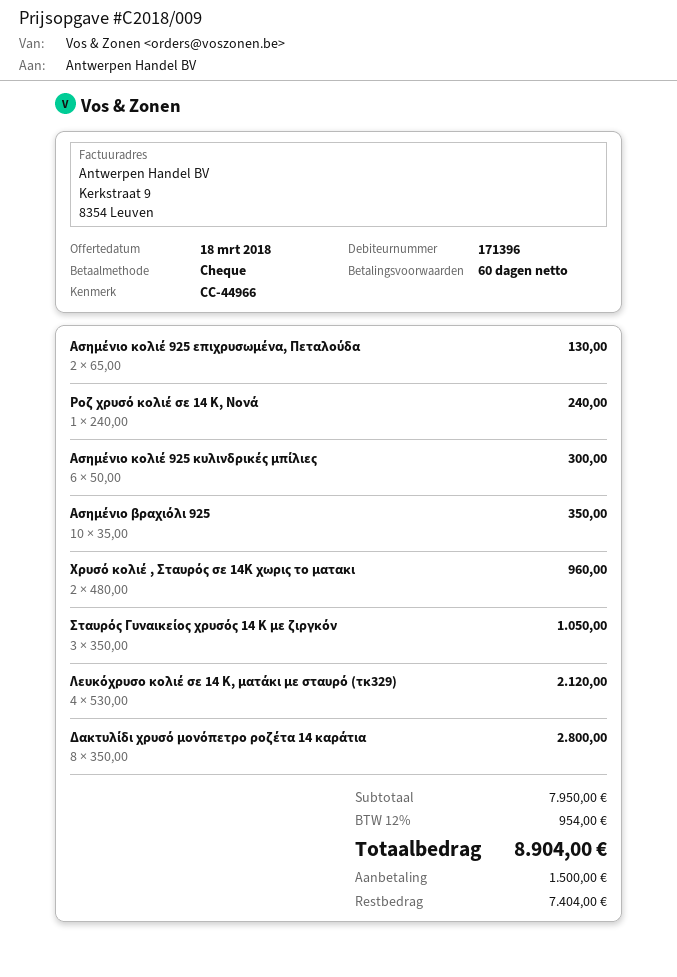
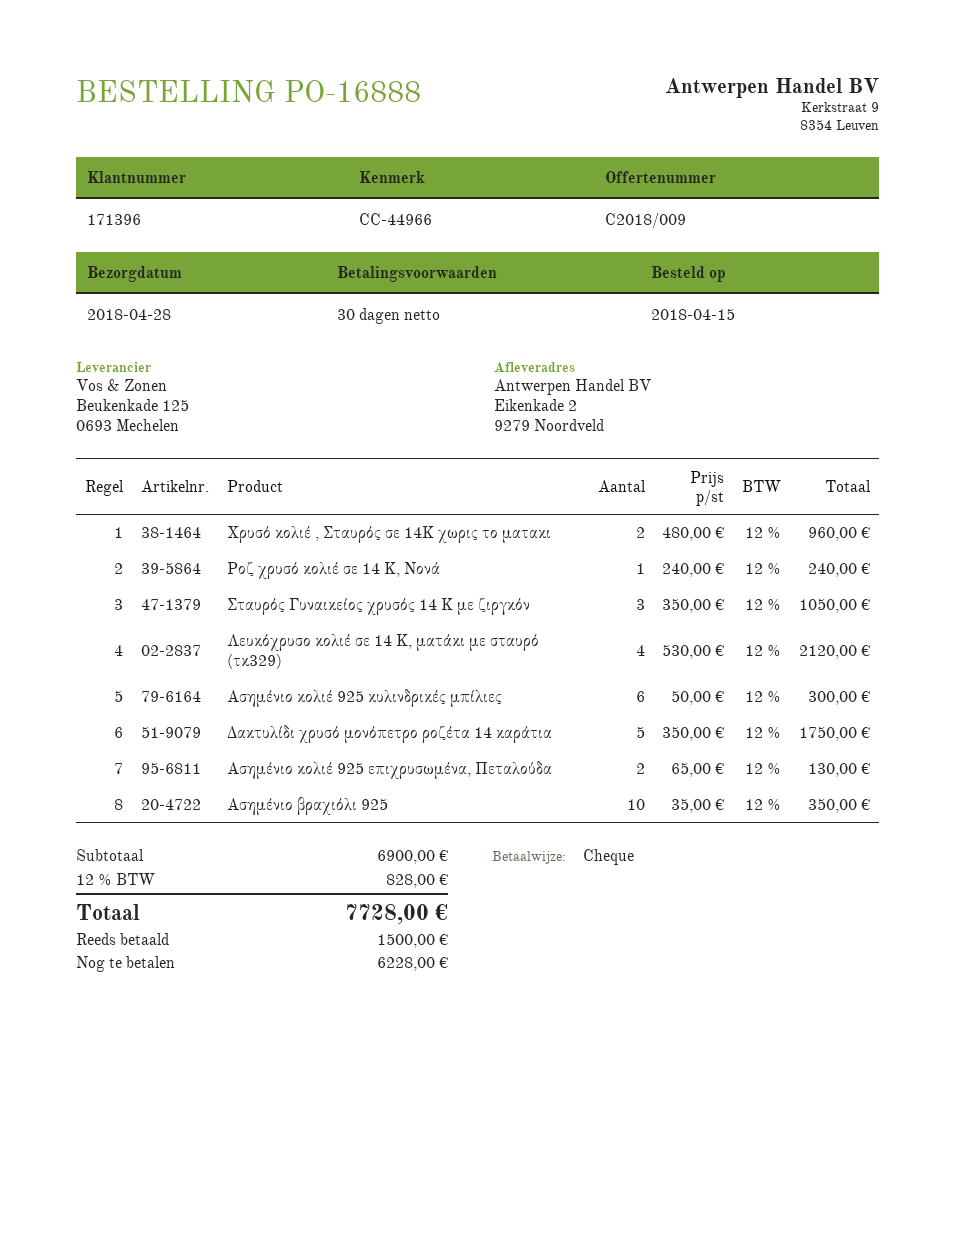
payment terms: 60 days -> 30 days
Δακτυλίδι χρυσό μονόπετρο ροζέτα 14 καράτια: 8 x 350.00 = 2800.00 -> 5 x 350.00 = 1750.00
subtotal: 7950.00 -> 6900.00
tax: 12% = 954.00 -> 12% = 828.00
total: 8904.00 -> 7728.00
balance: 7404.00 -> 6228.00

